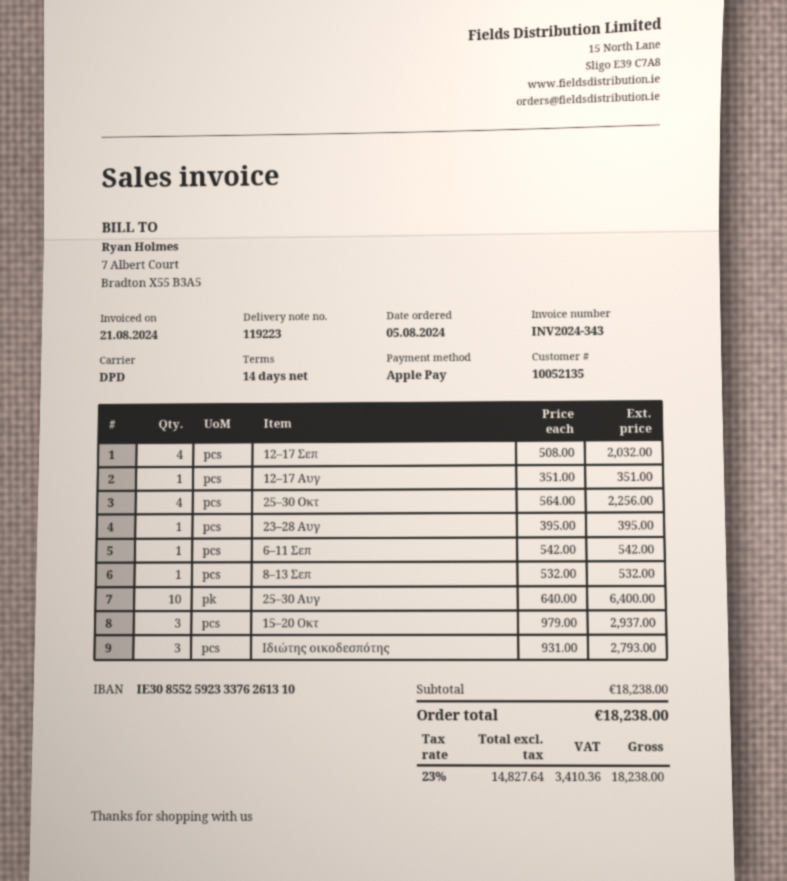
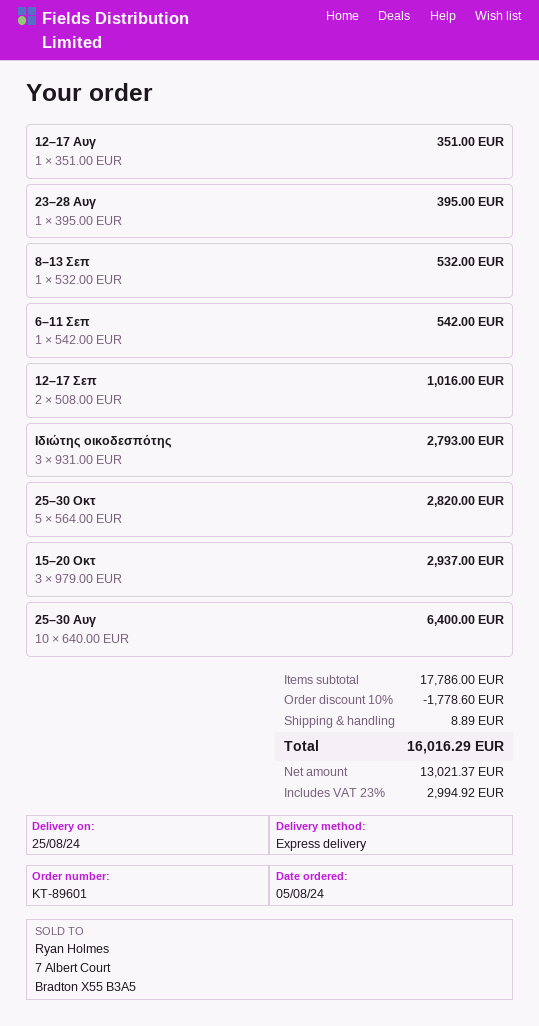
shipping method: DPD -> express
12–17 Σεπ: 4 x 508.00 = 2032.00 -> 2 x 508.00 = 1016.00
25–30 Οκτ: 4 x 564.00 = 2256.00 -> 5 x 564.00 = 2820.00
subtotal: 18238.00 -> 17786.00
discount: none -> 10% = 1778.60
shipping: none -> 8.89
net: 14827.64 -> 13021.37
tax: 23% = 3410.36 -> 23% = 2994.92
total: 18238.00 -> 16016.29

